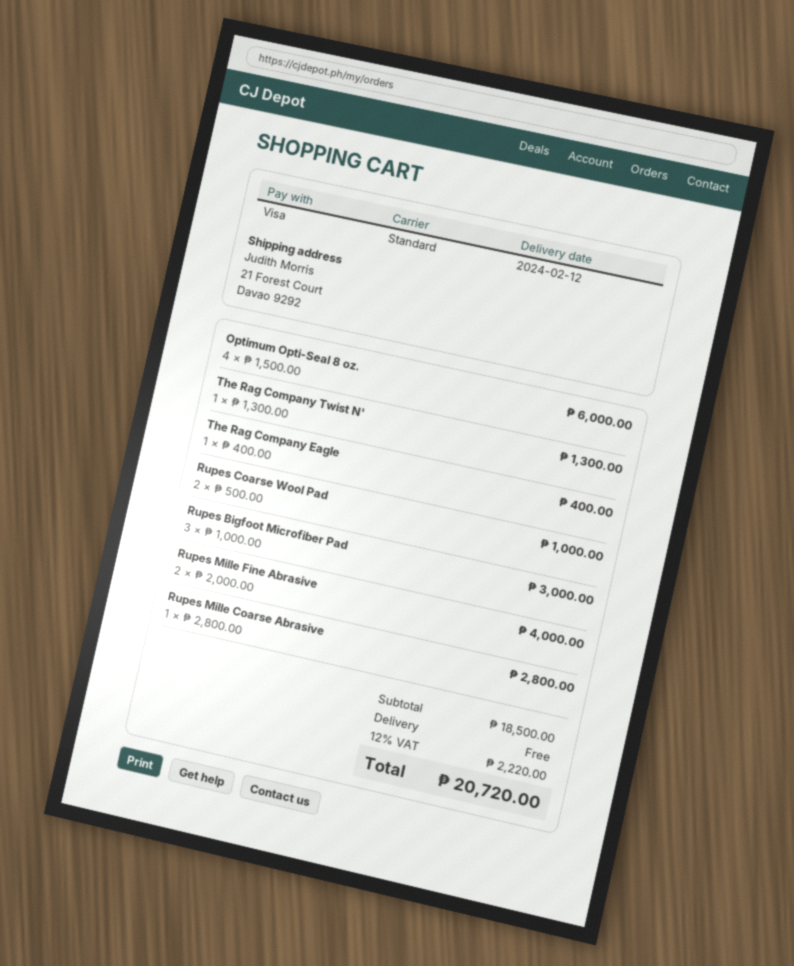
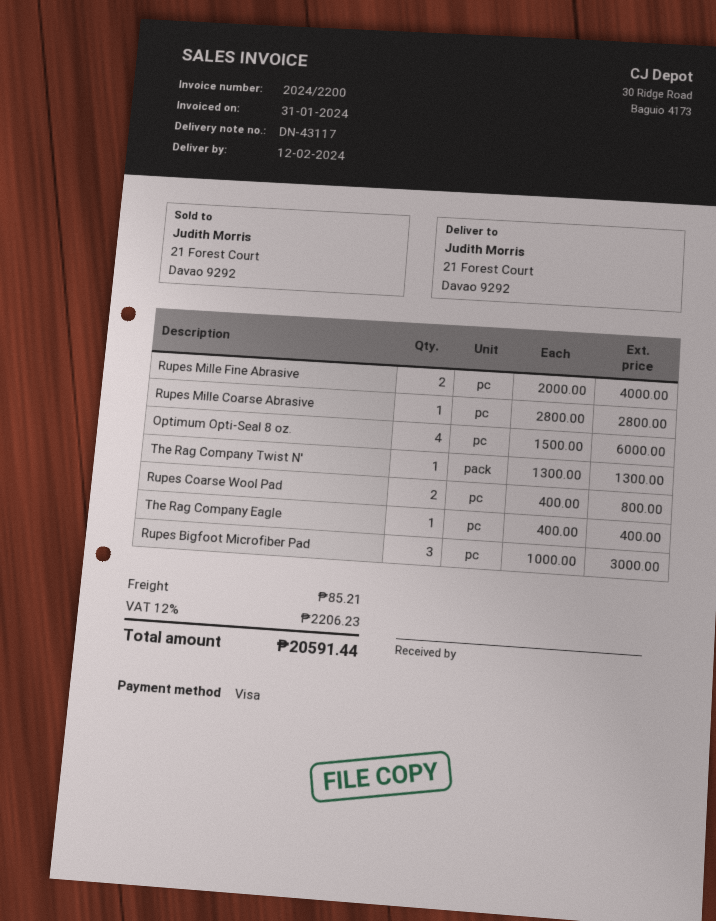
Rupes Coarse Wool Pad: 2 x 500.00 = 1000.00 -> 2 x 400.00 = 800.00
shipping: 0.00 -> 85.21
tax: 12% = 2220.00 -> 12% = 2206.23
total: 20720.00 -> 20591.44

